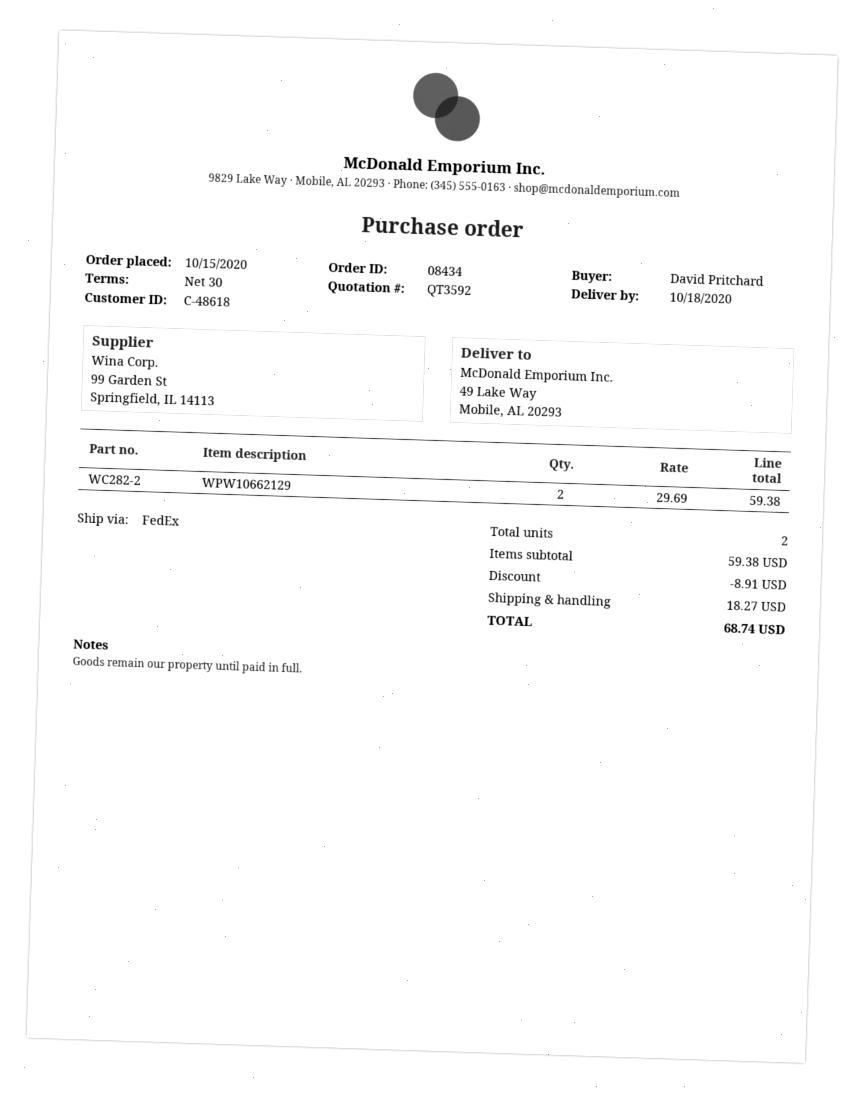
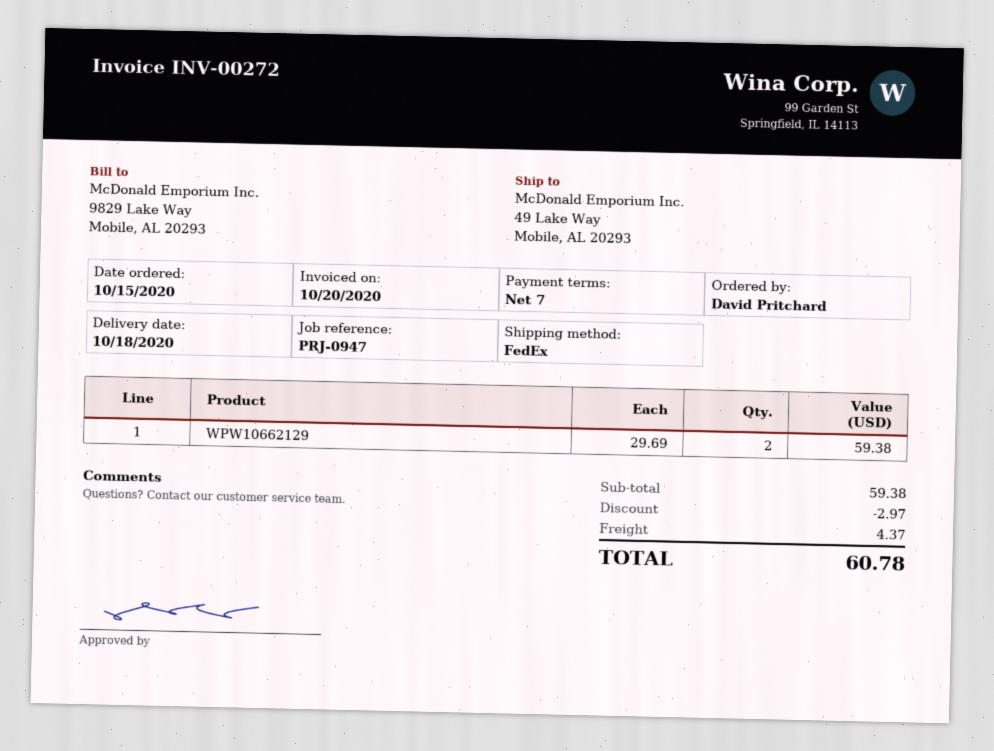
payment terms: 30 days -> 7 days
discount: 8.91 -> 2.97
shipping: 18.27 -> 4.37
total: 68.74 -> 60.78

